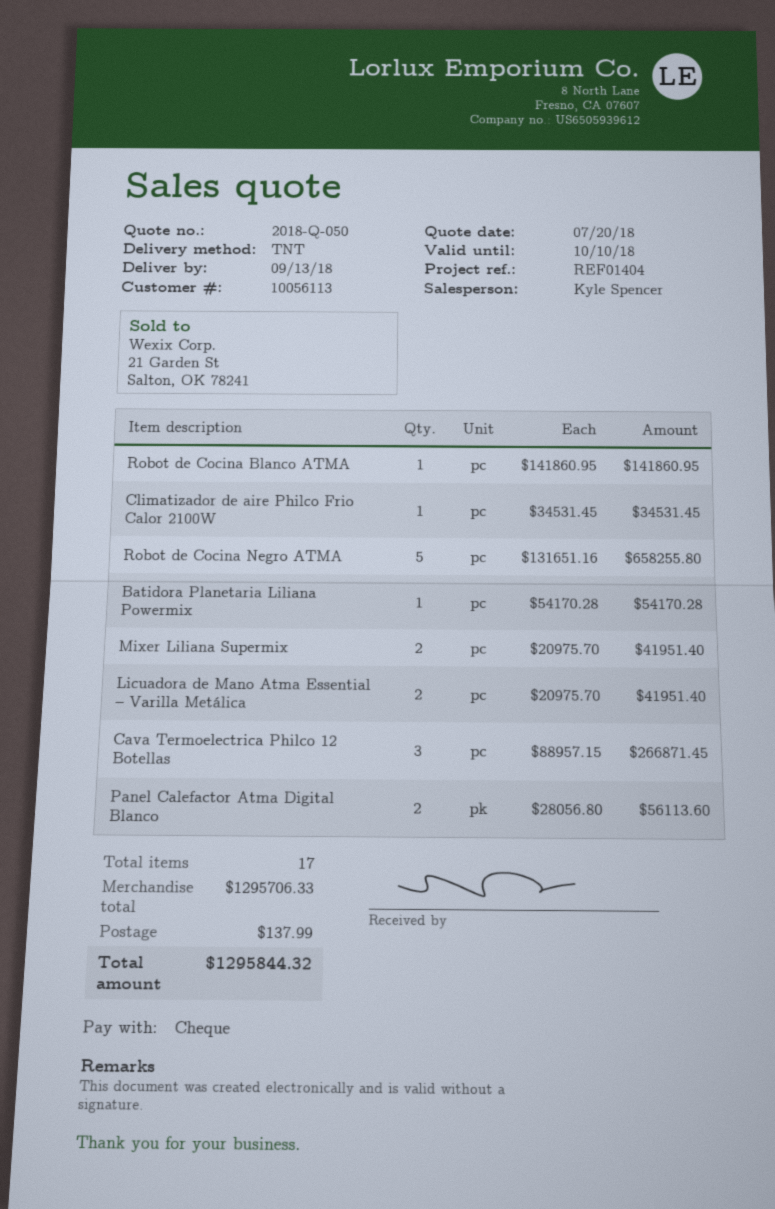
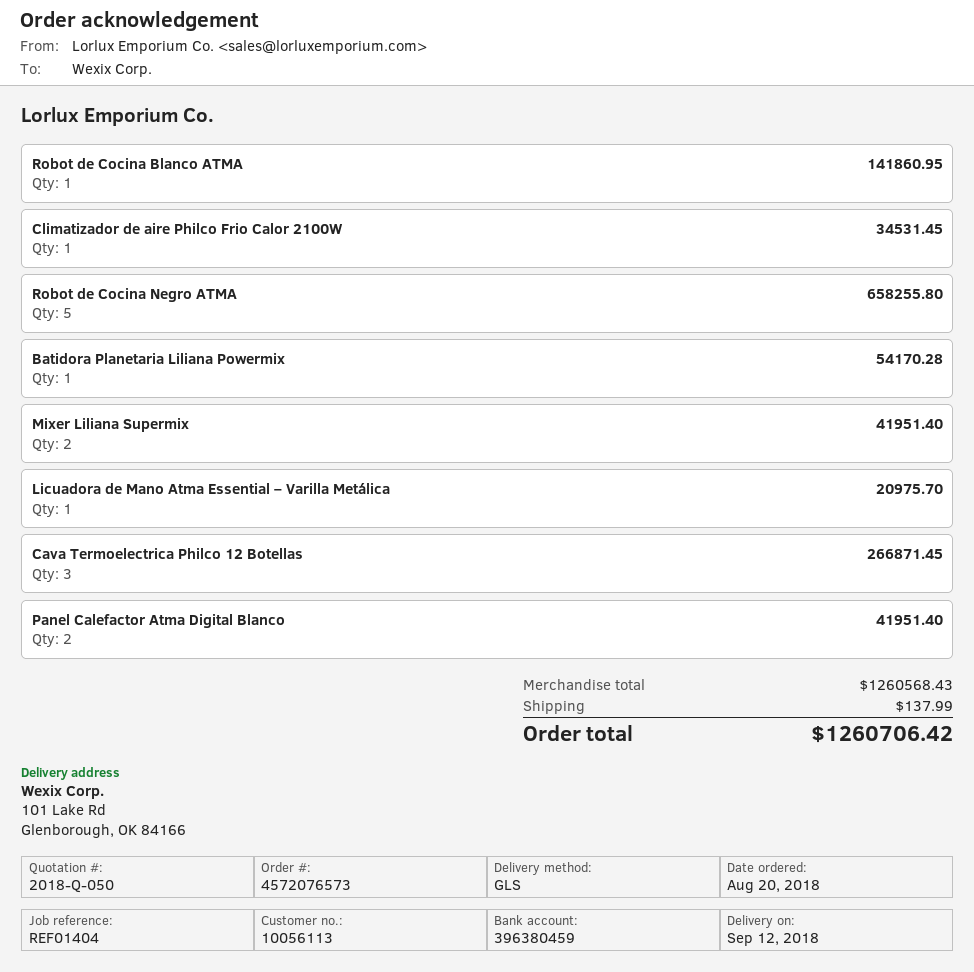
delivery date: 2018-09-13 -> 2018-09-12
shipping method: TNT -> GLS
Licuadora de Mano Atma Essential – Varilla Metálica: 2 for 41951.40 -> 1 for 20975.70
Panel Calefactor Atma Digital Blanco: 2 for 56113.60 -> 2 for 41951.40
subtotal: 1295706.33 -> 1260568.43
total: 1295844.32 -> 1260706.42

